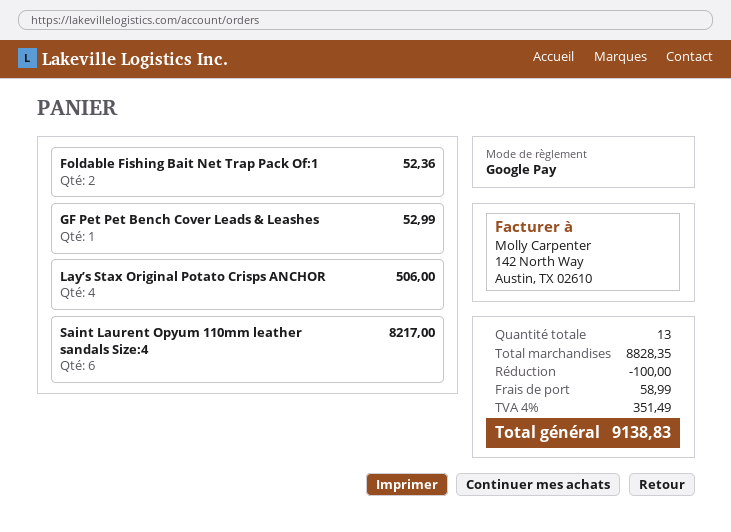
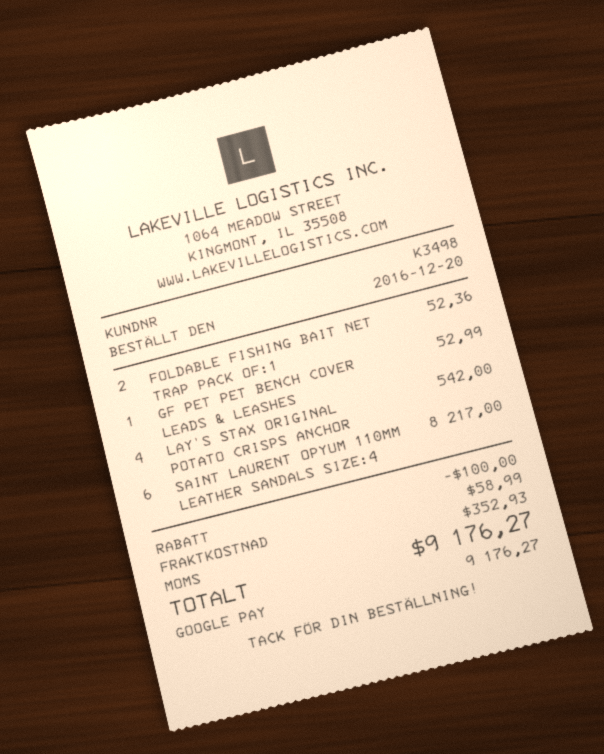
Lay’s Stax Original Potato Crisps ANCHOR: 4 for 506.00 -> 4 for 542.00
tax: 351.49 -> 352.93
total: 9138.83 -> 9176.27

